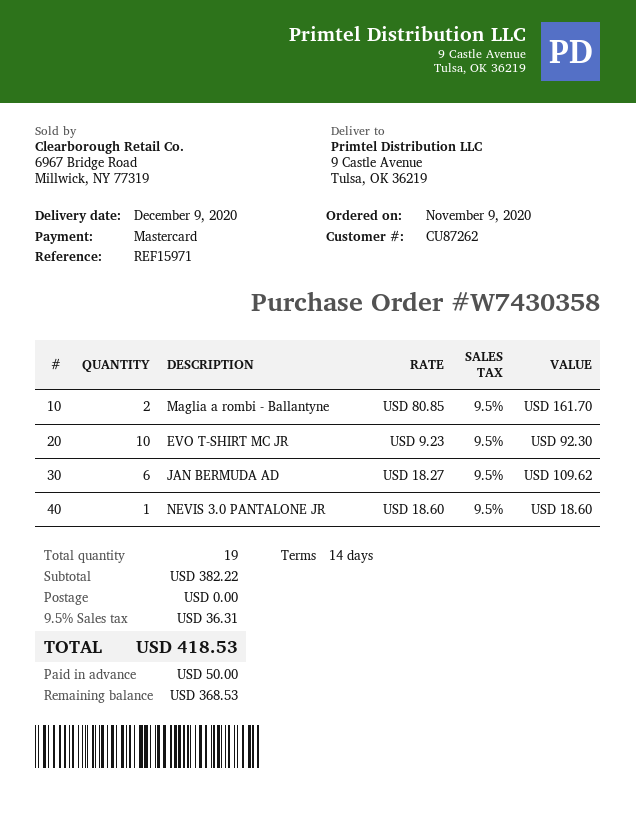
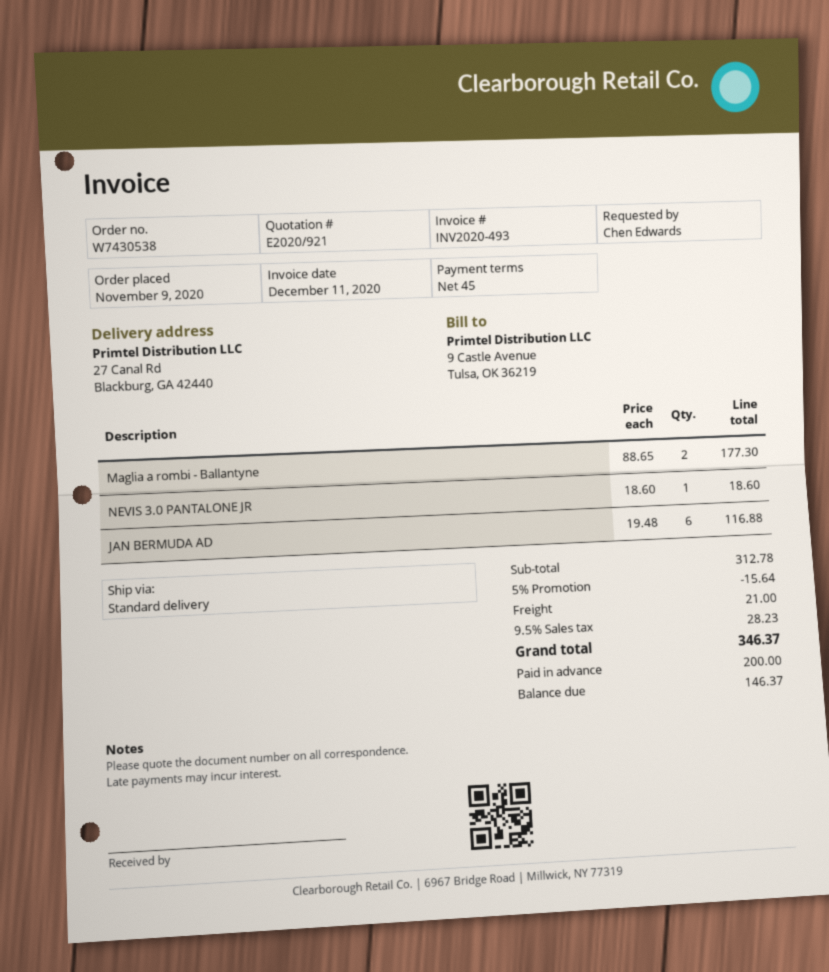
order number: W7430358 -> W7430538
payment terms: 14 days -> 45 days
ship to: 9 Castle Avenue, Tulsa, OK 36219 -> 27 Canal Rd, Blackburg, GA 42440
Maglia a rombi - Ballantyne: 2 x 80.85 = 161.70 -> 2 x 88.65 = 177.30
EVO T-SHIRT MC JR: 10 x 9.23 = 92.30 -> none
JAN BERMUDA AD: 6 x 18.27 = 109.62 -> 6 x 19.48 = 116.88
subtotal: 382.22 -> 312.78
discount: none -> 5% = 15.64
shipping: 0.00 -> 21.00
tax: 9.5% = 36.31 -> 9.5% = 28.23
total: 418.53 -> 346.37
deposit: 50.00 -> 200.00
balance: 368.53 -> 146.37

